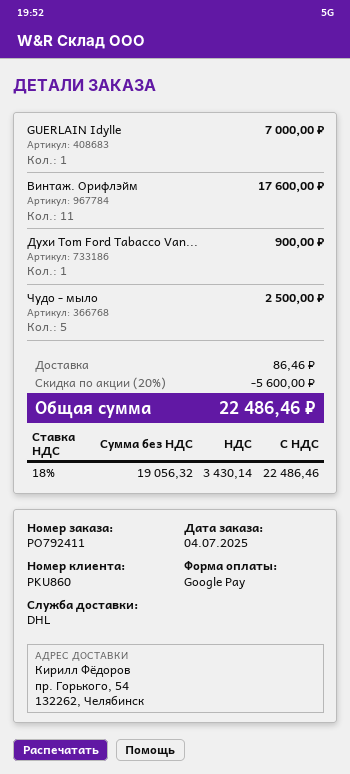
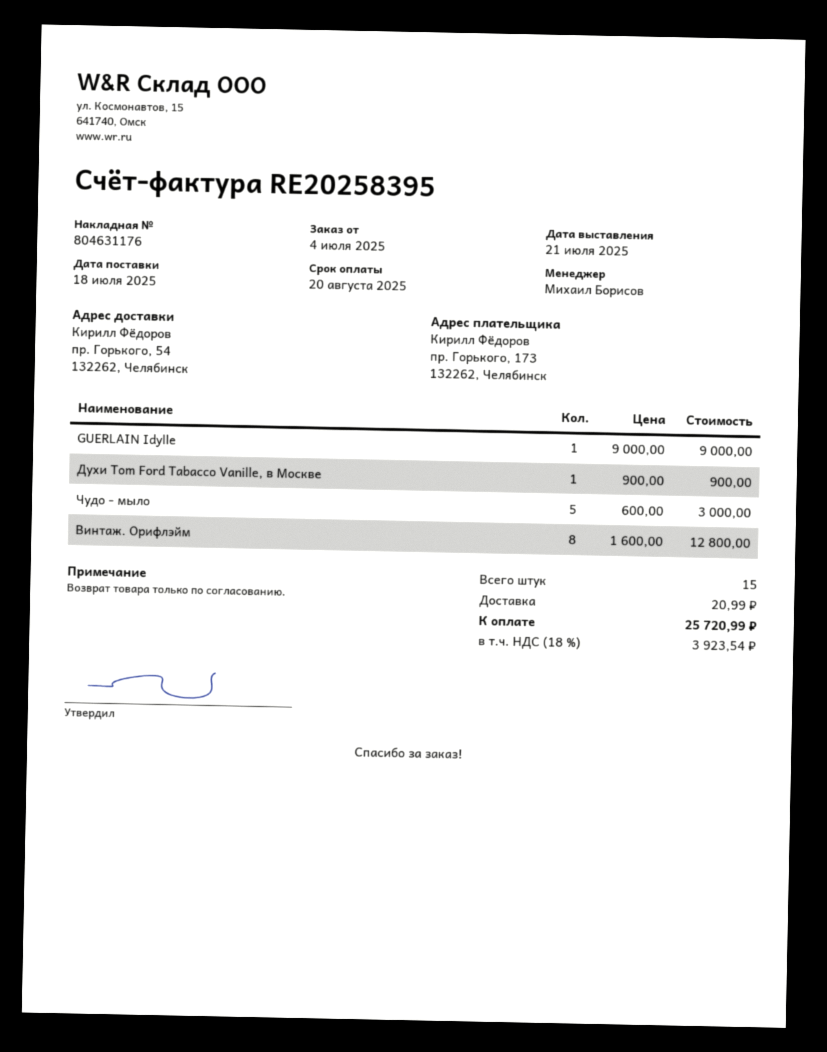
GUERLAIN Idylle: 1 for 7000.00 -> 1 for 9000.00
Винтаж. Орифлэйм: 11 for 17600.00 -> 8 for 12800.00
Чудо - мыло: 5 for 2500.00 -> 5 for 3000.00
discount: 20% = 5600.00 -> none
shipping: 86.46 -> 20.99
tax: 18% = 3430.14 -> 18% = 3923.54
total: 22486.46 -> 25720.99

